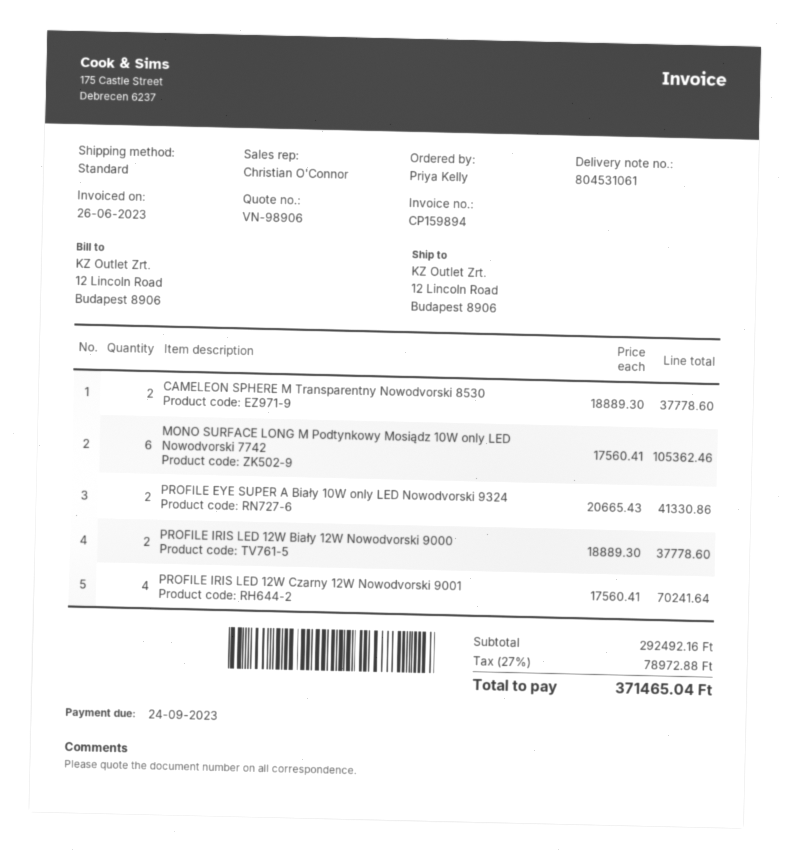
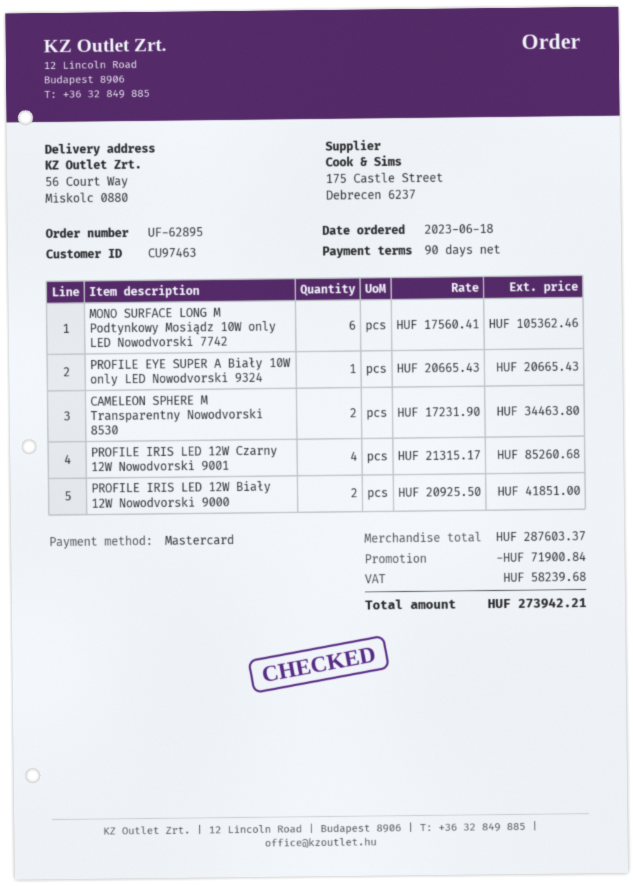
ship to: 12 Lincoln Road, Budapest 8906 -> 56 Court Way, Miskolc 0880
CAMELEON SPHERE M Transparentny Nowodvorski 8530: 2 x 18889.30 = 37778.60 -> 2 x 17231.90 = 34463.80
PROFILE EYE SUPER A Biały 10W only LED Nowodvorski 9324: 2 x 20665.43 = 41330.86 -> 1 x 20665.43 = 20665.43
PROFILE IRIS LED 12W Biały 12W Nowodvorski 9000: 2 x 18889.30 = 37778.60 -> 2 x 20925.50 = 41851.00
PROFILE IRIS LED 12W Czarny 12W Nowodvorski 9001: 4 x 17560.41 = 70241.64 -> 4 x 21315.17 = 85260.68
subtotal: 292492.16 -> 287603.37
discount: none -> 71900.84
tax: 78972.88 -> 58239.68
total: 371465.04 -> 273942.21

